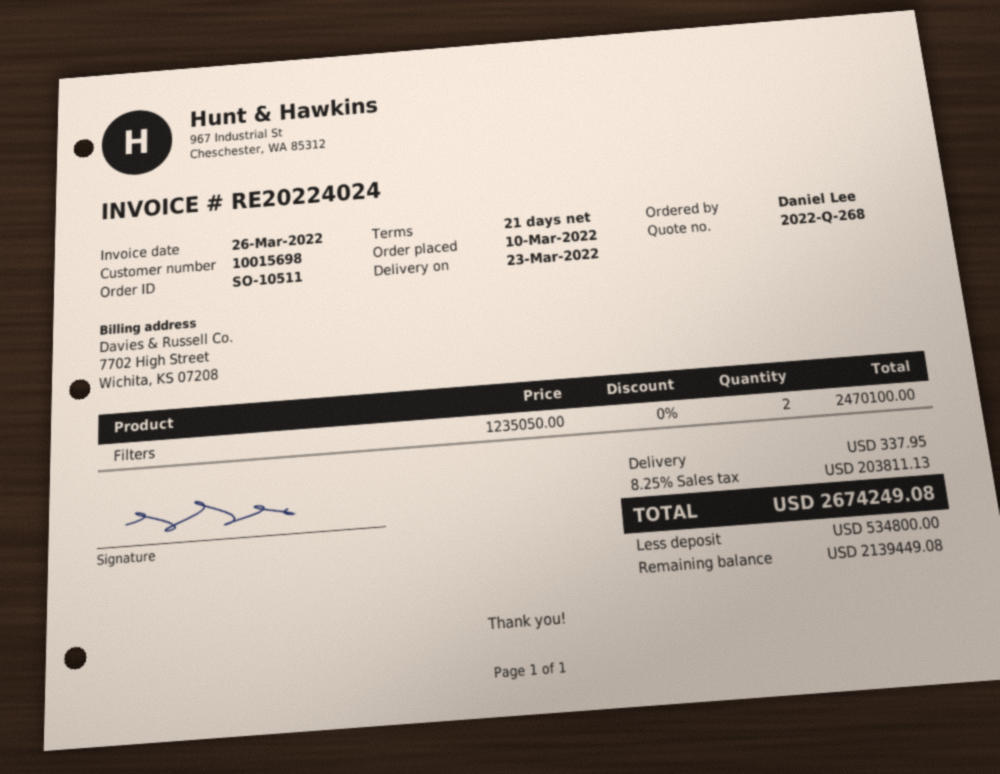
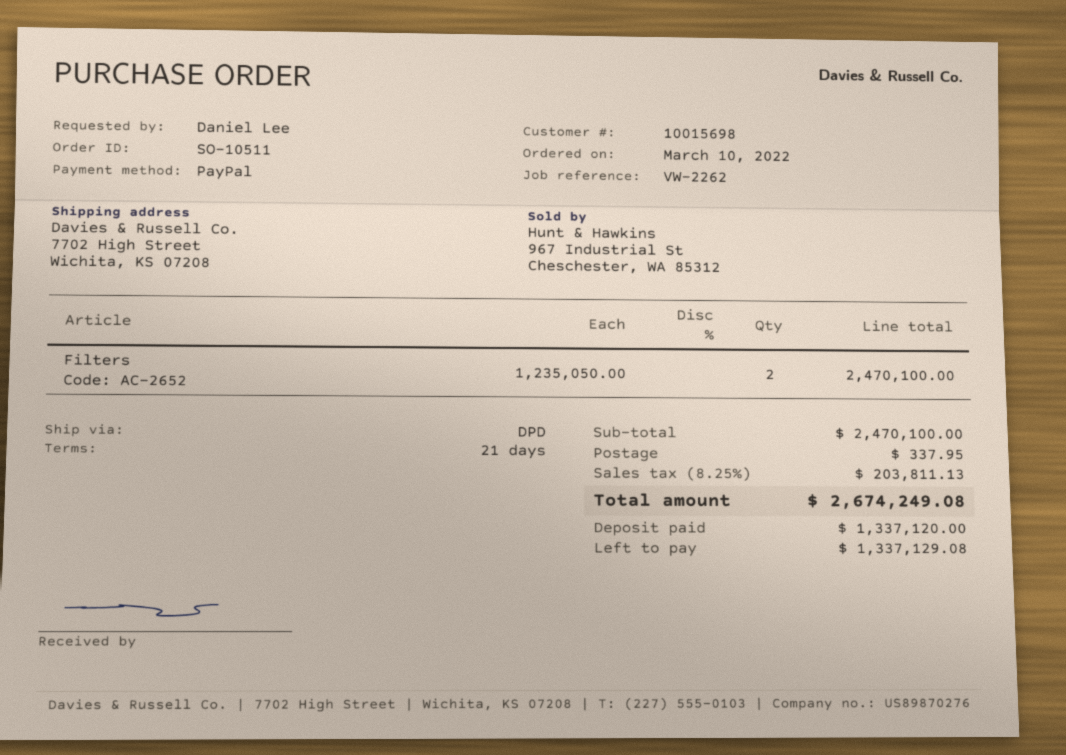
deposit: 534800.00 -> 1337120.00
balance: 2139449.08 -> 1337129.08

